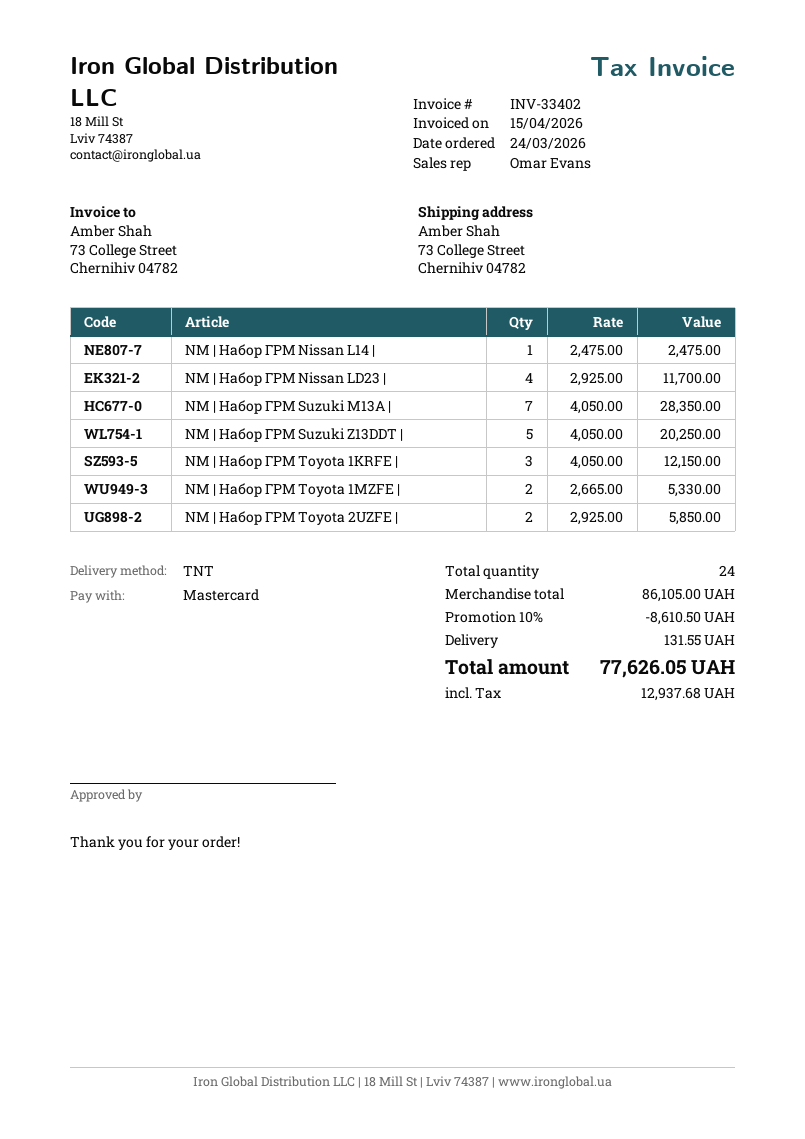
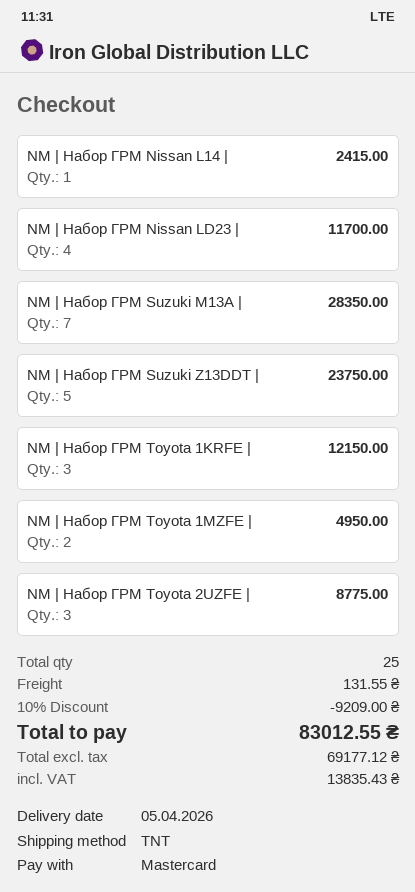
NM | Набор ГРМ Nissan L14 |: 1 for 2475.00 -> 1 for 2415.00
NM | Набор ГРМ Suzuki Z13DDT |: 5 for 20250.00 -> 5 for 23750.00
NM | Набор ГРМ Toyota 1MZFE |: 2 for 5330.00 -> 2 for 4950.00
NM | Набор ГРМ Toyota 2UZFE |: 2 for 5850.00 -> 3 for 8775.00
total quantity: 24 -> 25
discount: 10% = 8610.50 -> 10% = 9209.00
tax: 12937.68 -> 13835.43
total: 77626.05 -> 83012.55

